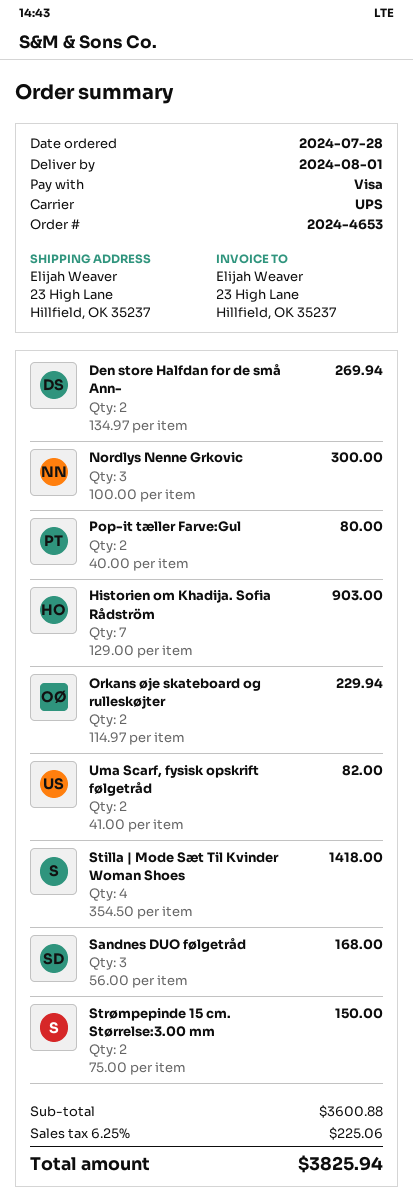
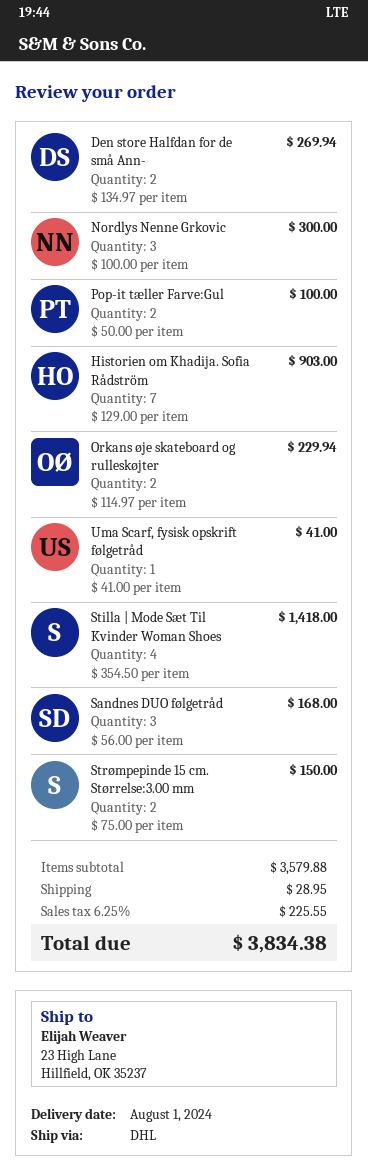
shipping method: UPS -> DHL
Pop-it tæller Farve:Gul: 2 x 40.00 = 80.00 -> 2 x 50.00 = 100.00
Uma Scarf, fysisk opskrift følgetråd: 2 x 41.00 = 82.00 -> 1 x 41.00 = 41.00
subtotal: 3600.88 -> 3579.88
shipping: none -> 28.95
tax: 6.25% = 225.06 -> 6.25% = 225.55
total: 3825.94 -> 3834.38

